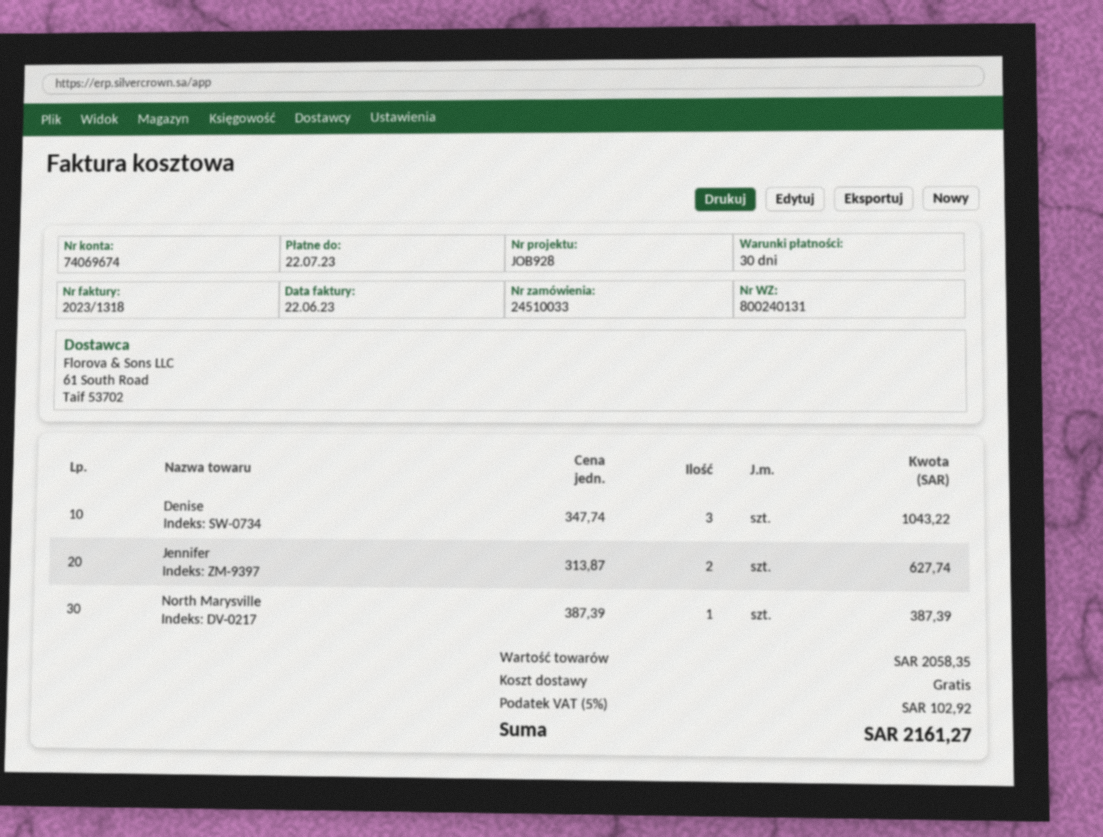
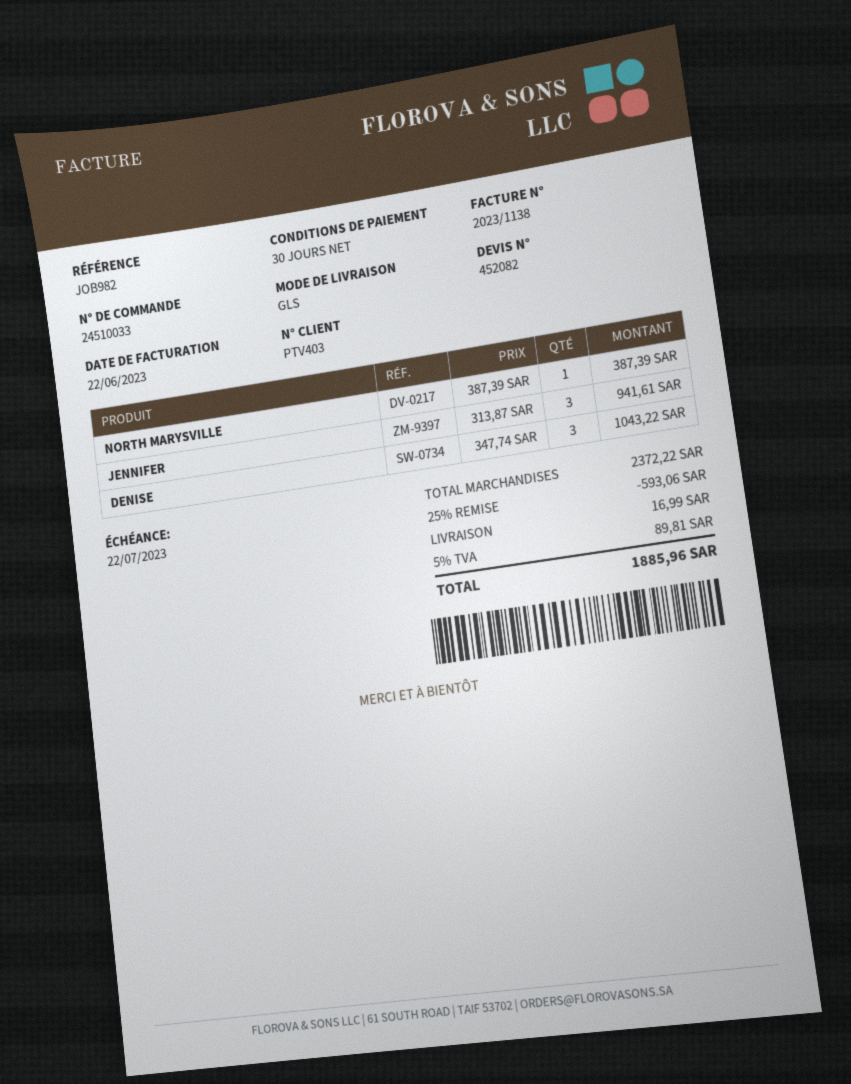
invoice number: 2023/1318 -> 2023/1138
reference: JOB928 -> JOB982
Jennifer: 2 x 313.87 = 627.74 -> 3 x 313.87 = 941.61
subtotal: 2058.35 -> 2372.22
discount: none -> 25% = 593.06
shipping: 0.00 -> 16.99
tax: 5% = 102.92 -> 5% = 89.81
total: 2161.27 -> 1885.96

